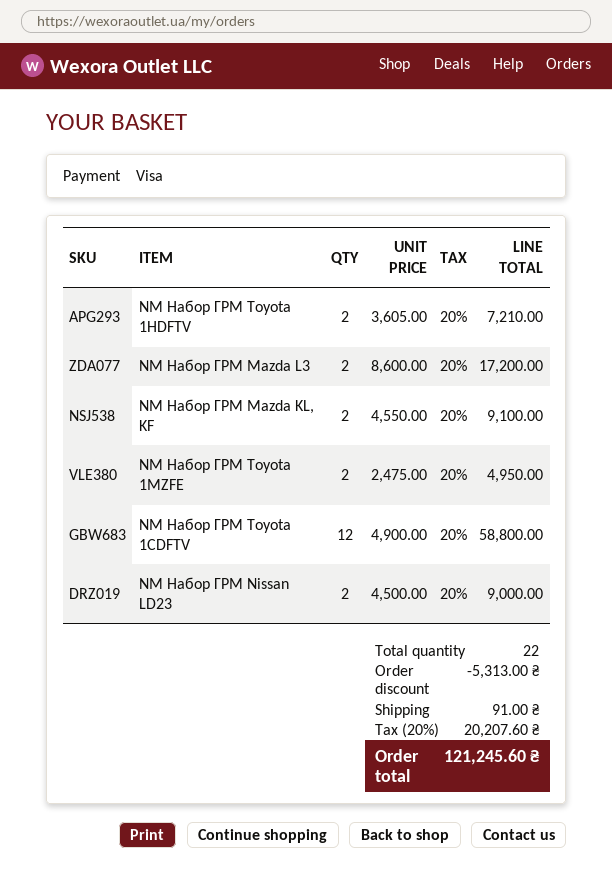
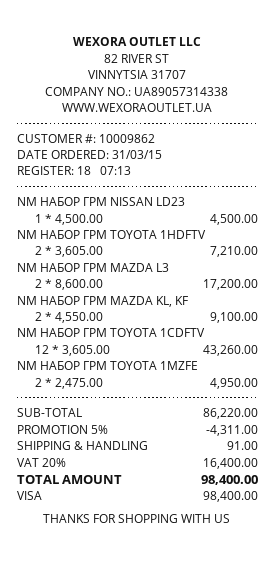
NM Набор ГРМ Toyota 1CDFTV: 12 x 4900.00 = 58800.00 -> 12 x 3605.00 = 43260.00
NM Набор ГРМ Nissan LD23: 2 x 4500.00 = 9000.00 -> 1 x 4500.00 = 4500.00
discount: 5313.00 -> 4311.00
tax: 20% = 20207.60 -> 20% = 16400.00
total: 121245.60 -> 98400.00

